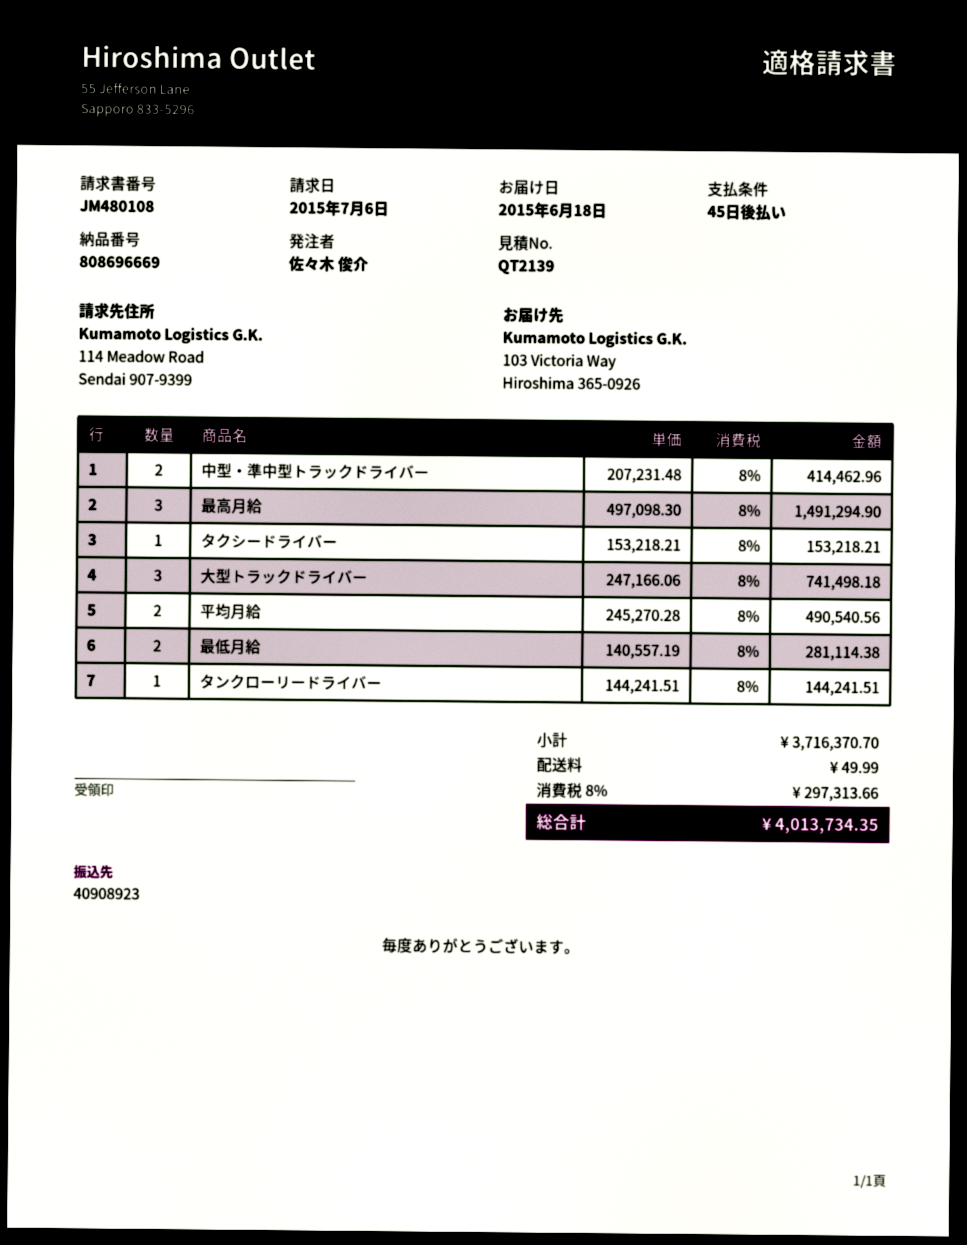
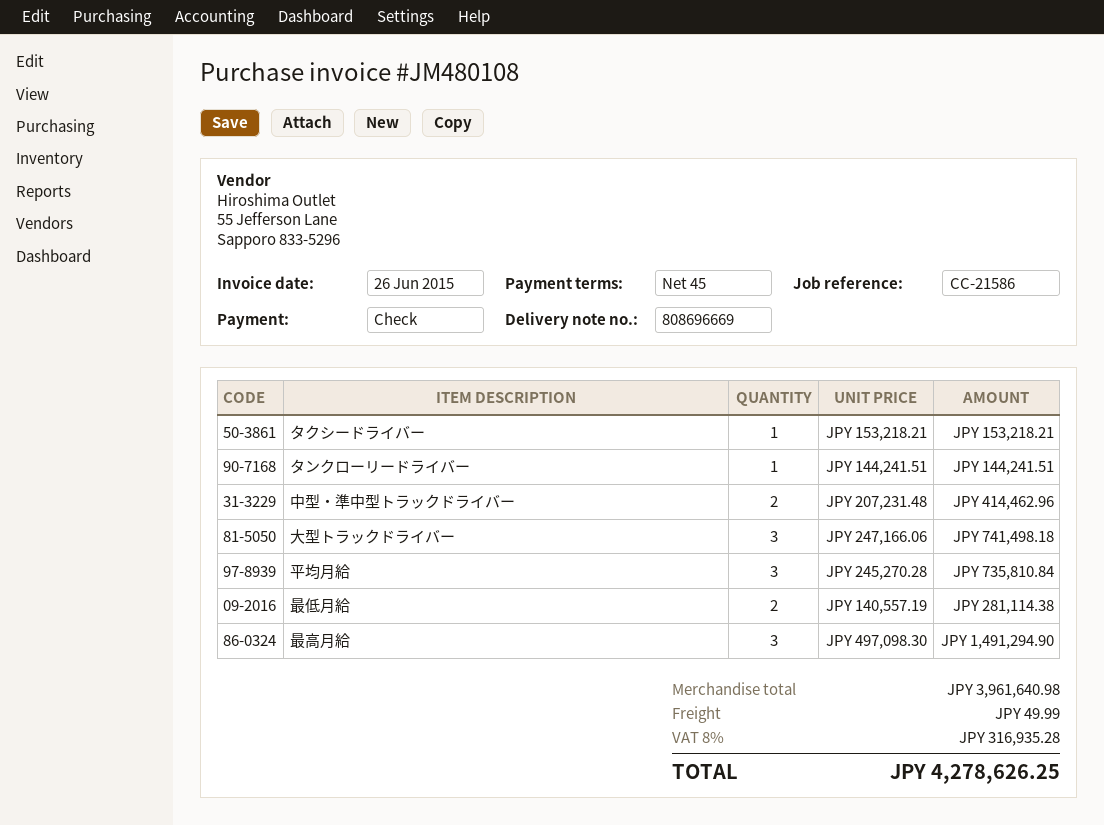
invoice date: 2015-07-06 -> 2015-06-26
平均月給: 2 x 245270.28 = 490540.56 -> 3 x 245270.28 = 735810.84
subtotal: 3716370.70 -> 3961640.98
tax: 8% = 297313.66 -> 8% = 316935.28
total: 4013734.35 -> 4278626.25

